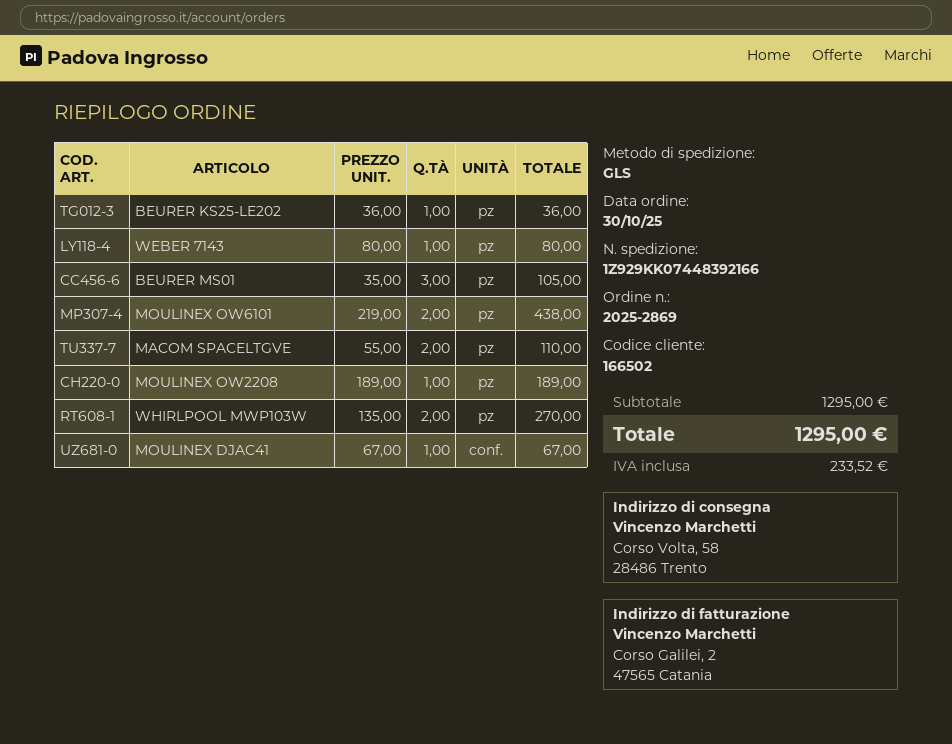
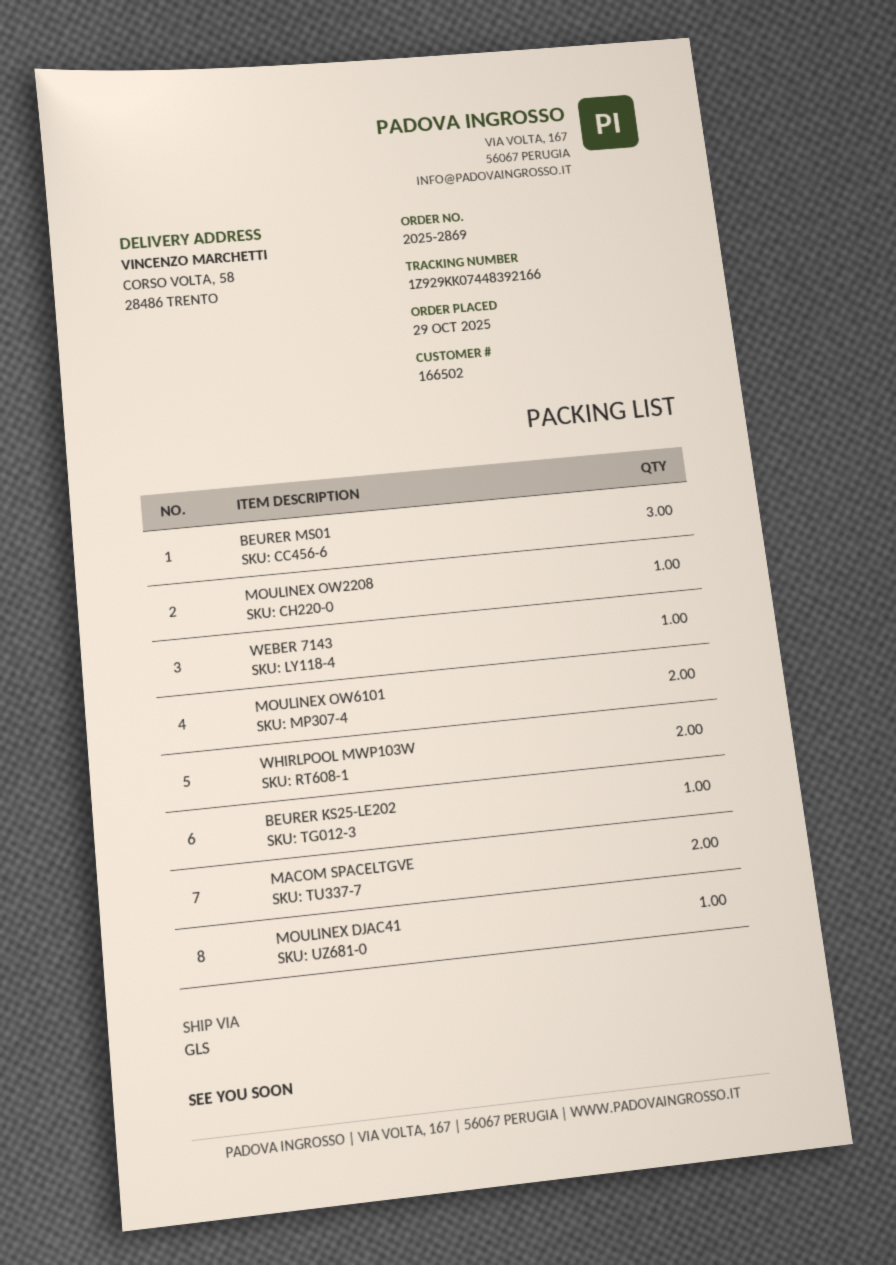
order date: 2025-10-30 -> 2025-10-29

